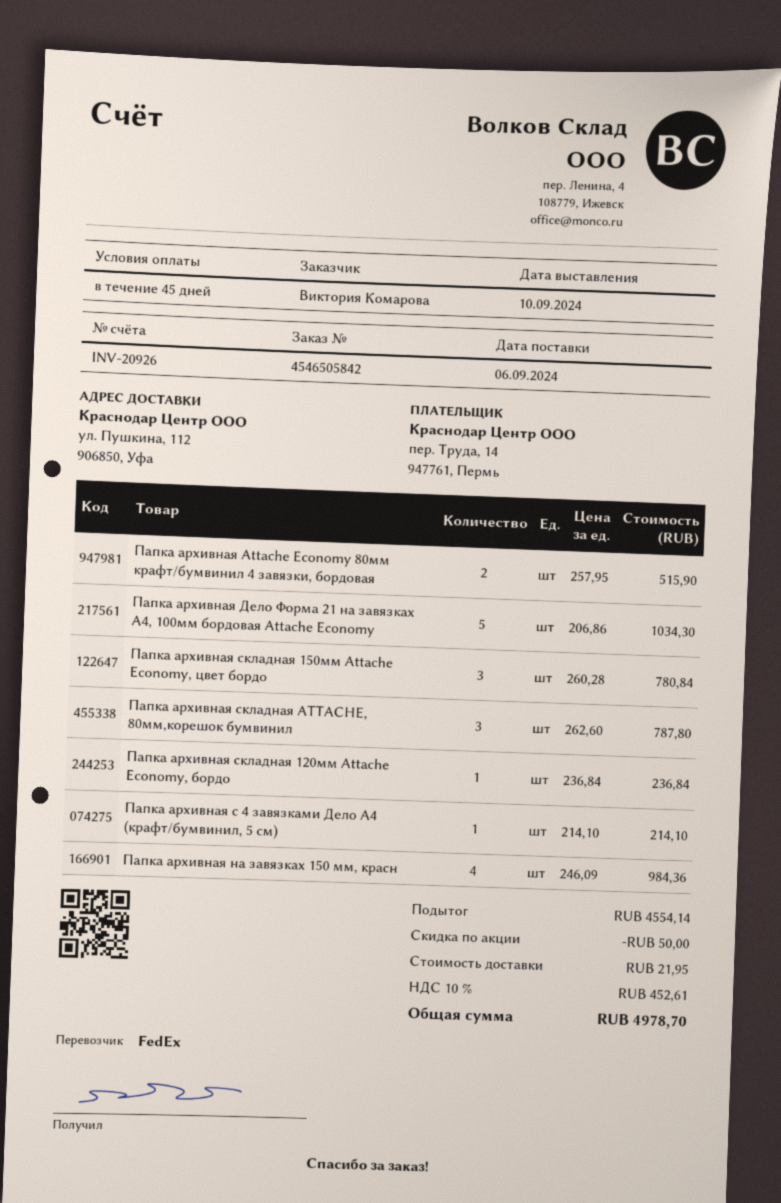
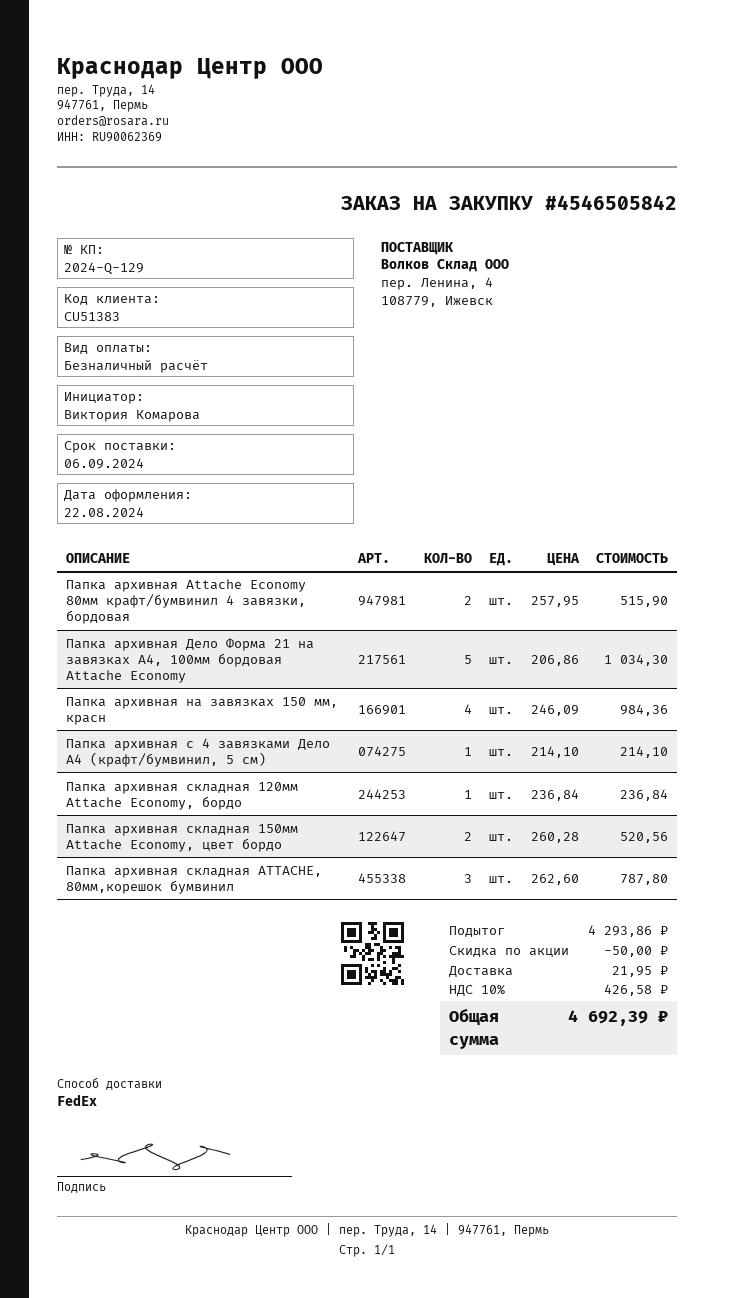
Папка архивная складная 150мм Attache Economy, цвет бордо: 3 x 260.28 = 780.84 -> 2 x 260.28 = 520.56
subtotal: 4554.14 -> 4293.86
tax: 10% = 452.61 -> 10% = 426.58
total: 4978.70 -> 4692.39

